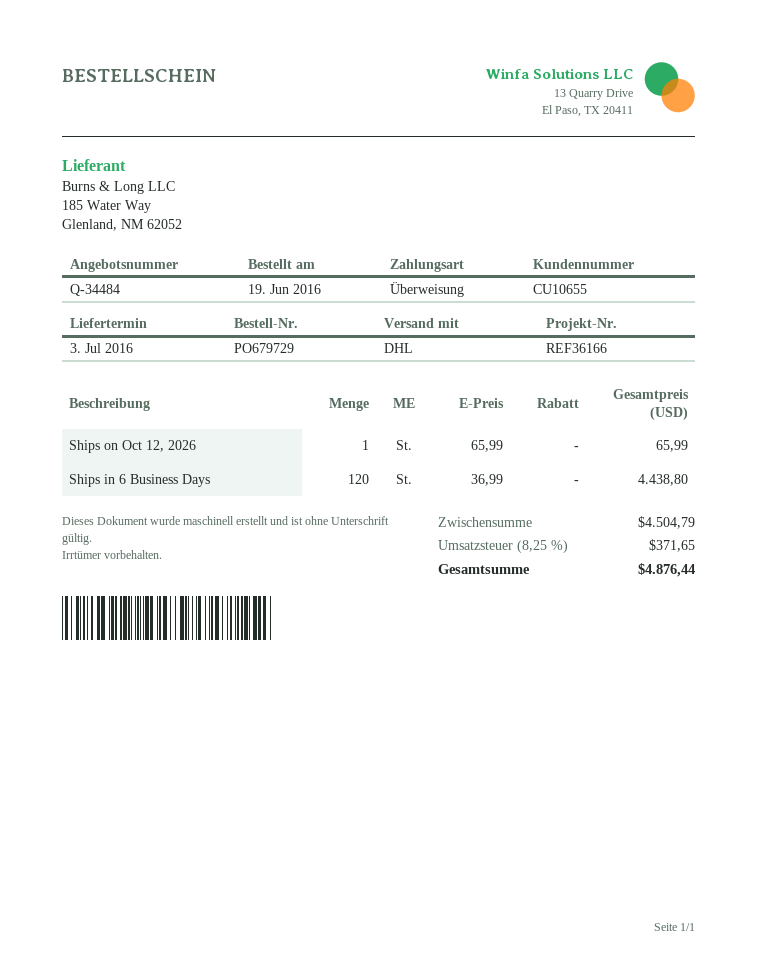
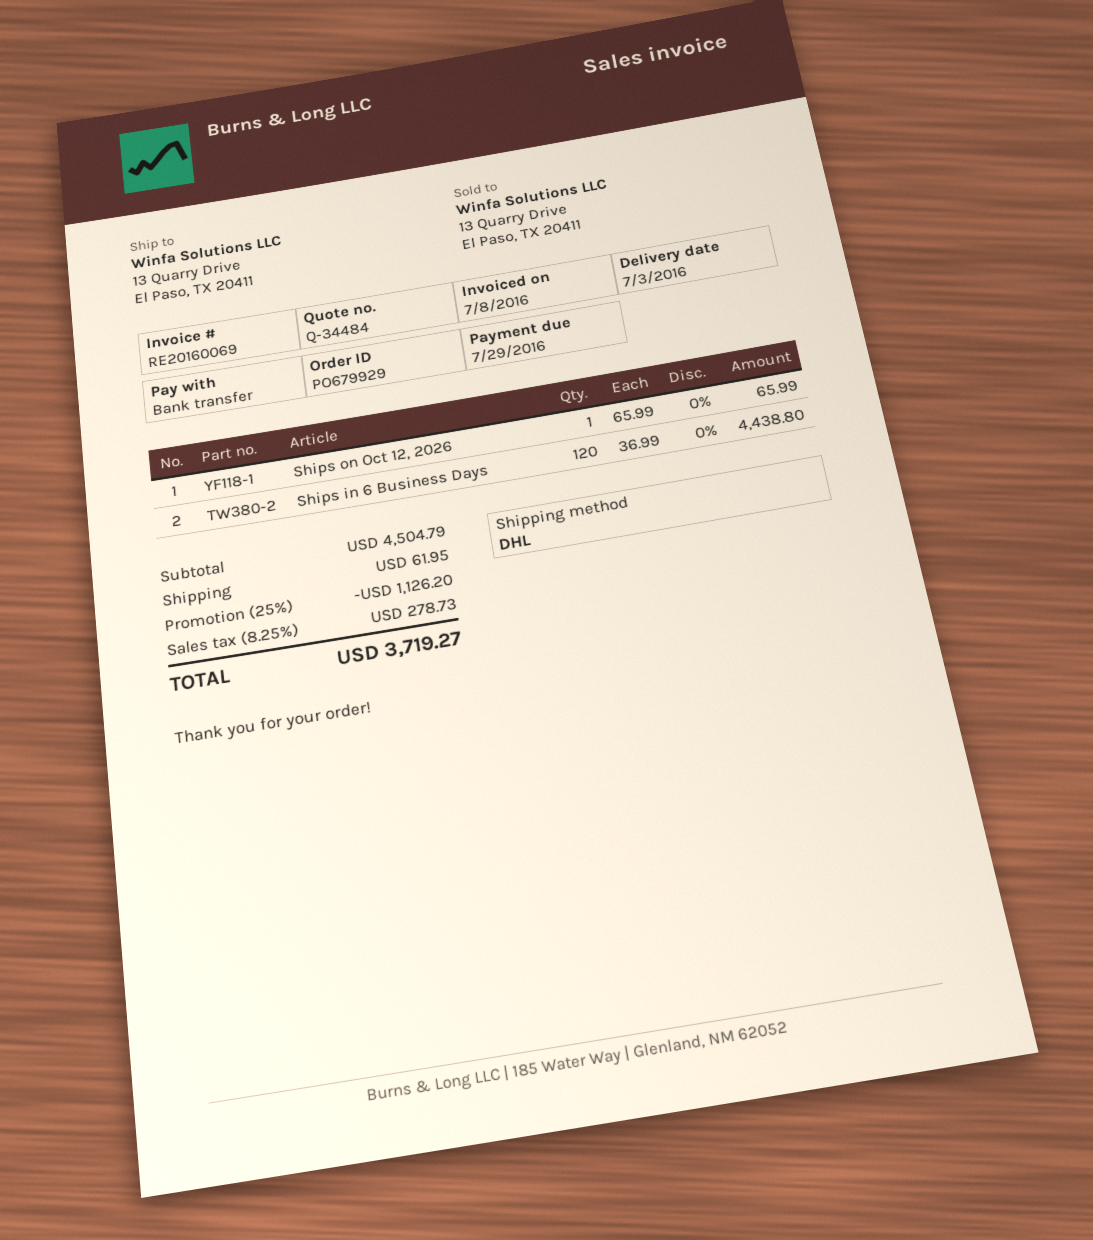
order number: PO679729 -> PO679929
discount: none -> 25% = 1126.20
shipping: none -> 61.95
tax: 8.25% = 371.65 -> 8.25% = 278.73
total: 4876.44 -> 3719.27

